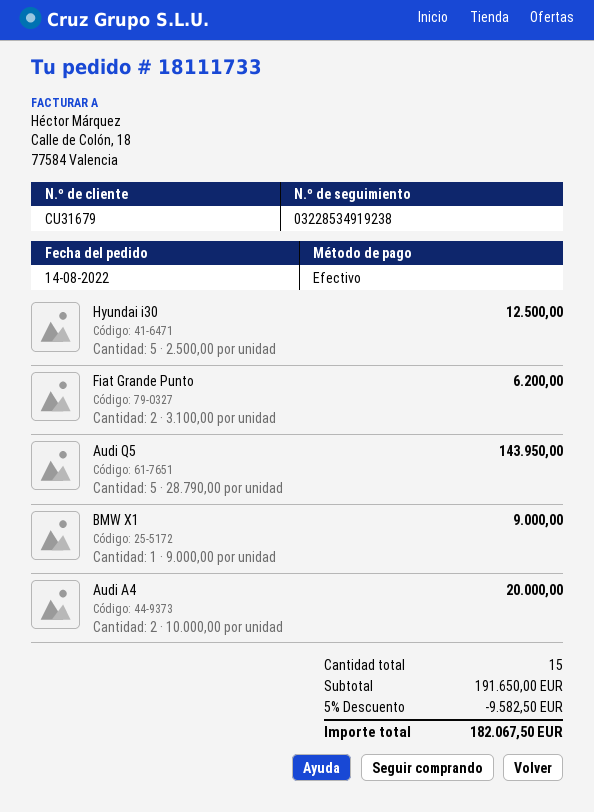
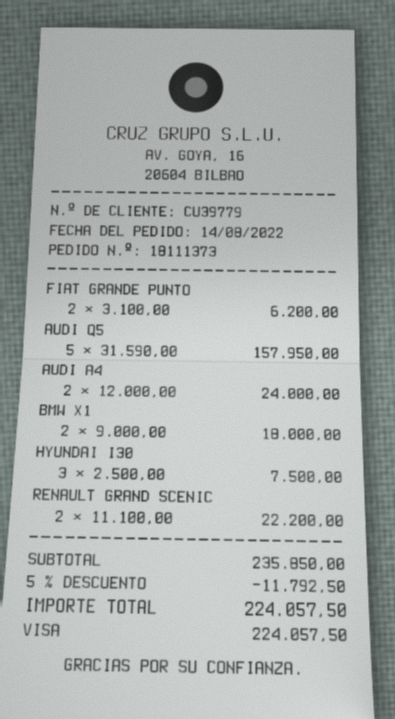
order number: 18111733 -> 18111373
customer number: CU31679 -> CU39779
payment method: cash -> Visa
Hyundai i30: 5 x 2500.00 = 12500.00 -> 3 x 2500.00 = 7500.00
Audi Q5: 5 x 28790.00 = 143950.00 -> 5 x 31590.00 = 157950.00
BMW X1: 1 x 9000.00 = 9000.00 -> 2 x 9000.00 = 18000.00
Audi A4: 2 x 10000.00 = 20000.00 -> 2 x 12000.00 = 24000.00
RENAULT GRAND SCENIC: none -> 2 x 11100.00 = 22200.00
subtotal: 191650.00 -> 235850.00
discount: 5% = 9582.50 -> 5% = 11792.50
total: 182067.50 -> 224057.50

